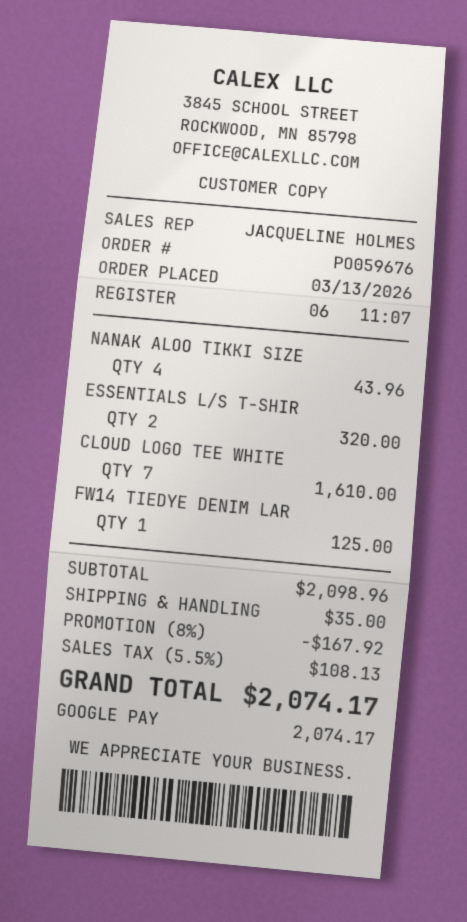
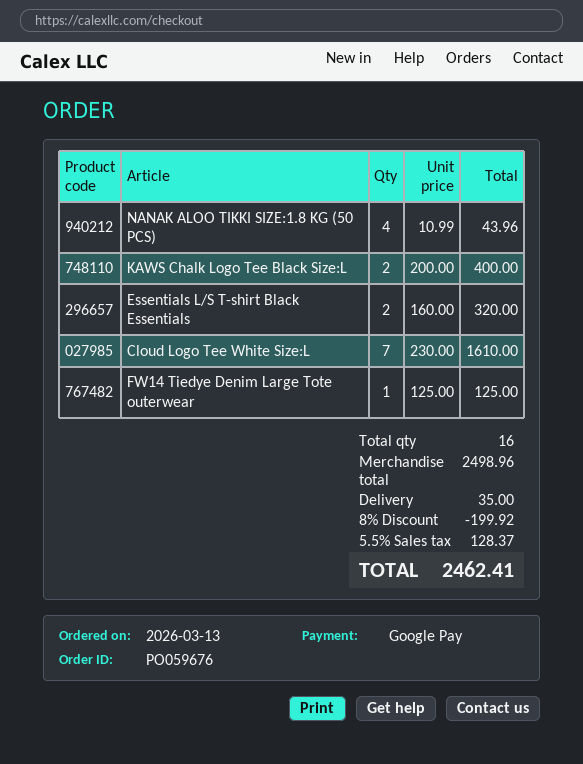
KAWS Chalk Logo Tee Black Size:L: none -> 2 for 400.00
subtotal: 2098.96 -> 2498.96
discount: 8% = 167.92 -> 8% = 199.92
tax: 5.5% = 108.13 -> 5.5% = 128.37
total: 2074.17 -> 2462.41

